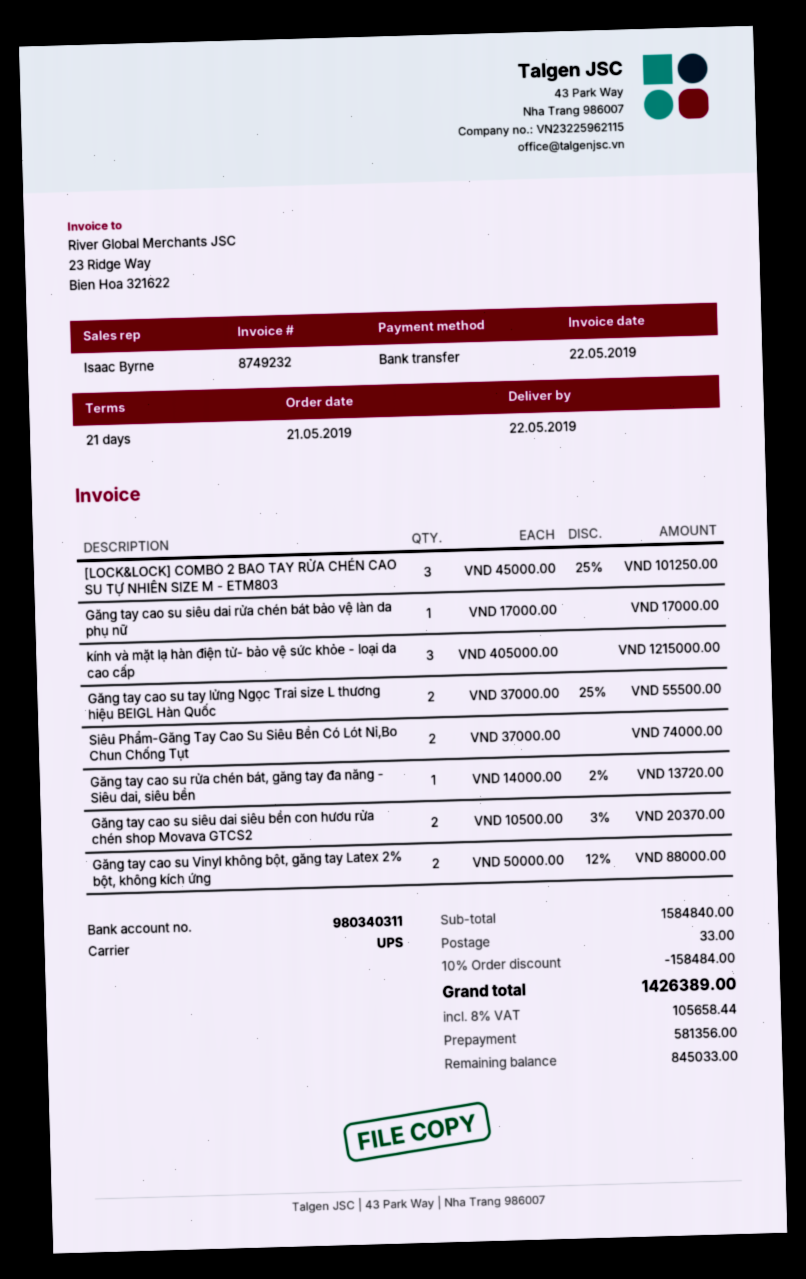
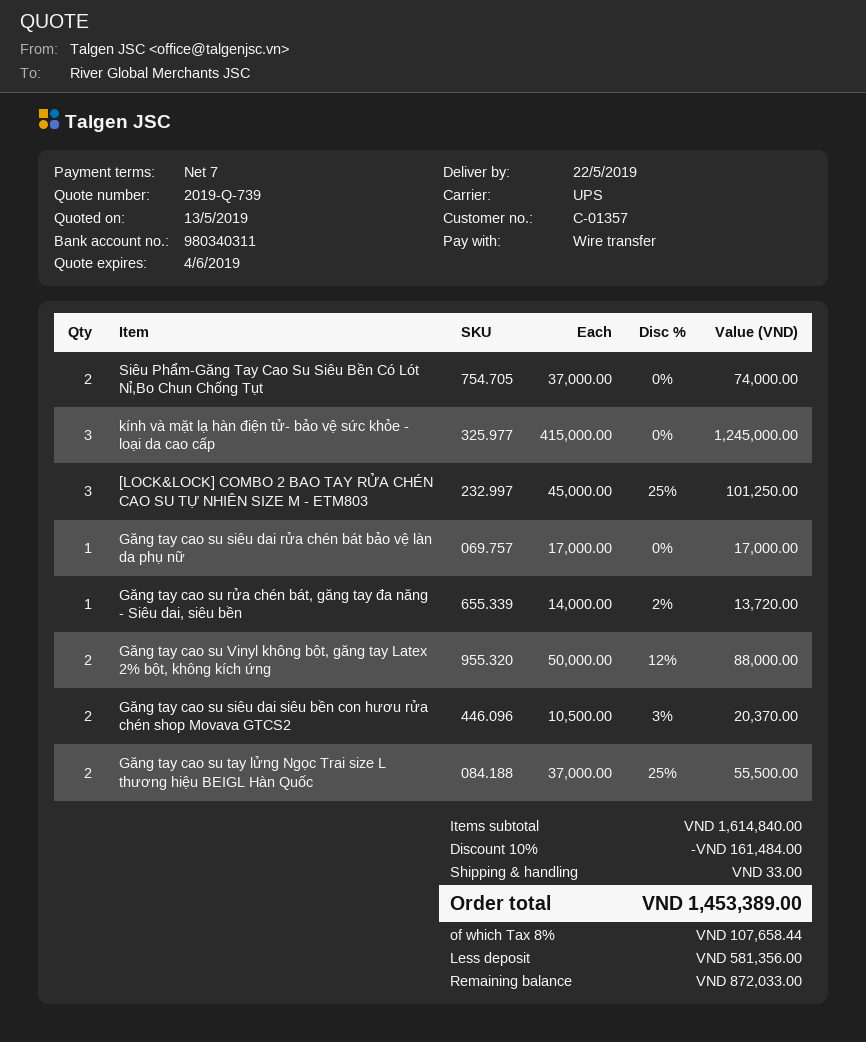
payment terms: 21 days -> 7 days
kính và mặt lạ hàn điện tử- bảo vệ sức khỏe - loại da cao cấp: 3 x 405000.00 = 1215000.00 -> 3 x 415000.00 = 1245000.00
subtotal: 1584840.00 -> 1614840.00
discount: 10% = 158484.00 -> 10% = 161484.00
tax: 8% = 105658.44 -> 8% = 107658.44
total: 1426389.00 -> 1453389.00
balance: 845033.00 -> 872033.00

